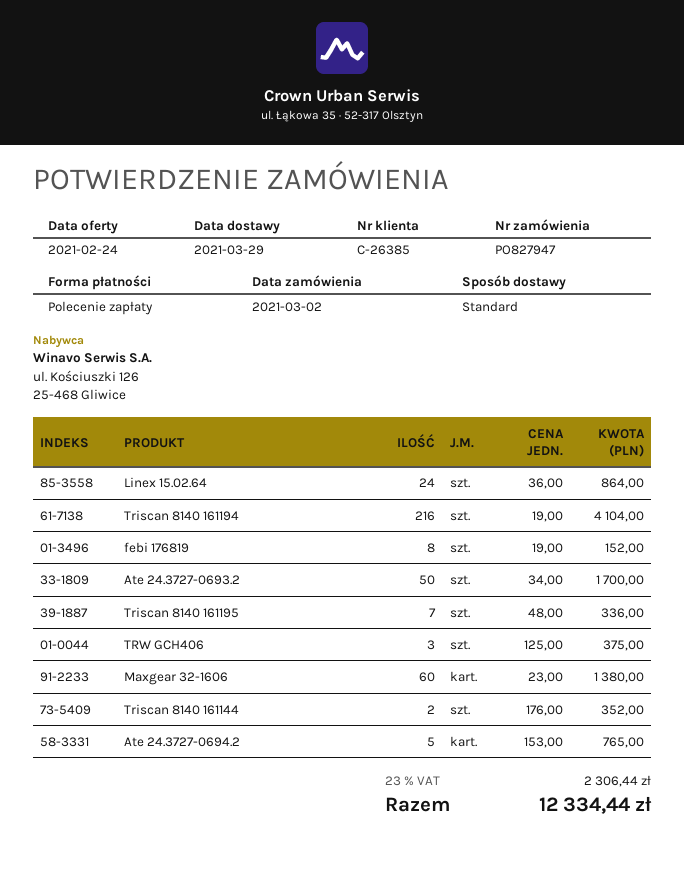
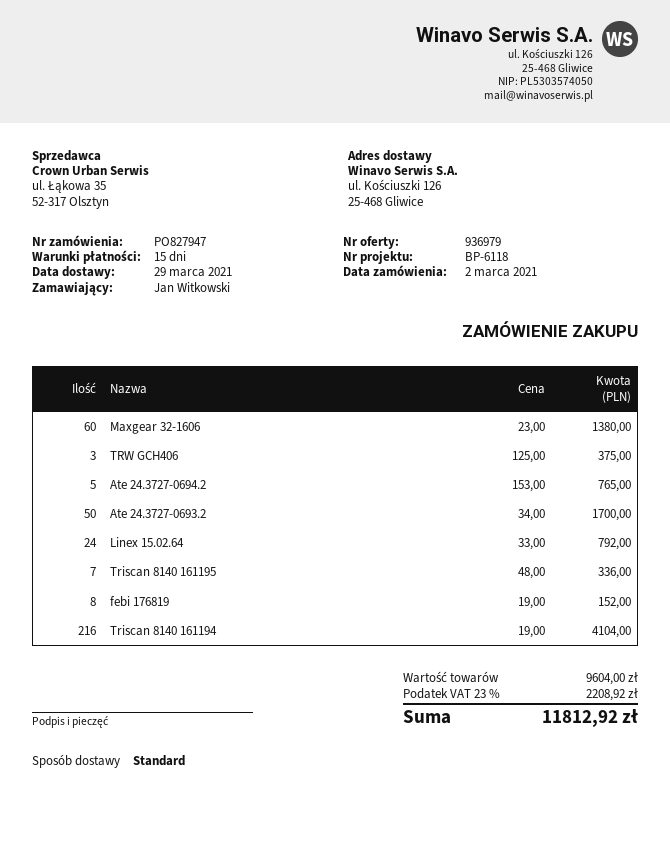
Linex 15.02.64: 24 x 36.00 = 864.00 -> 24 x 33.00 = 792.00
Triscan 8140 161144: 2 x 176.00 = 352.00 -> none
tax: 23% = 2306.44 -> 23% = 2208.92
total: 12334.44 -> 11812.92

